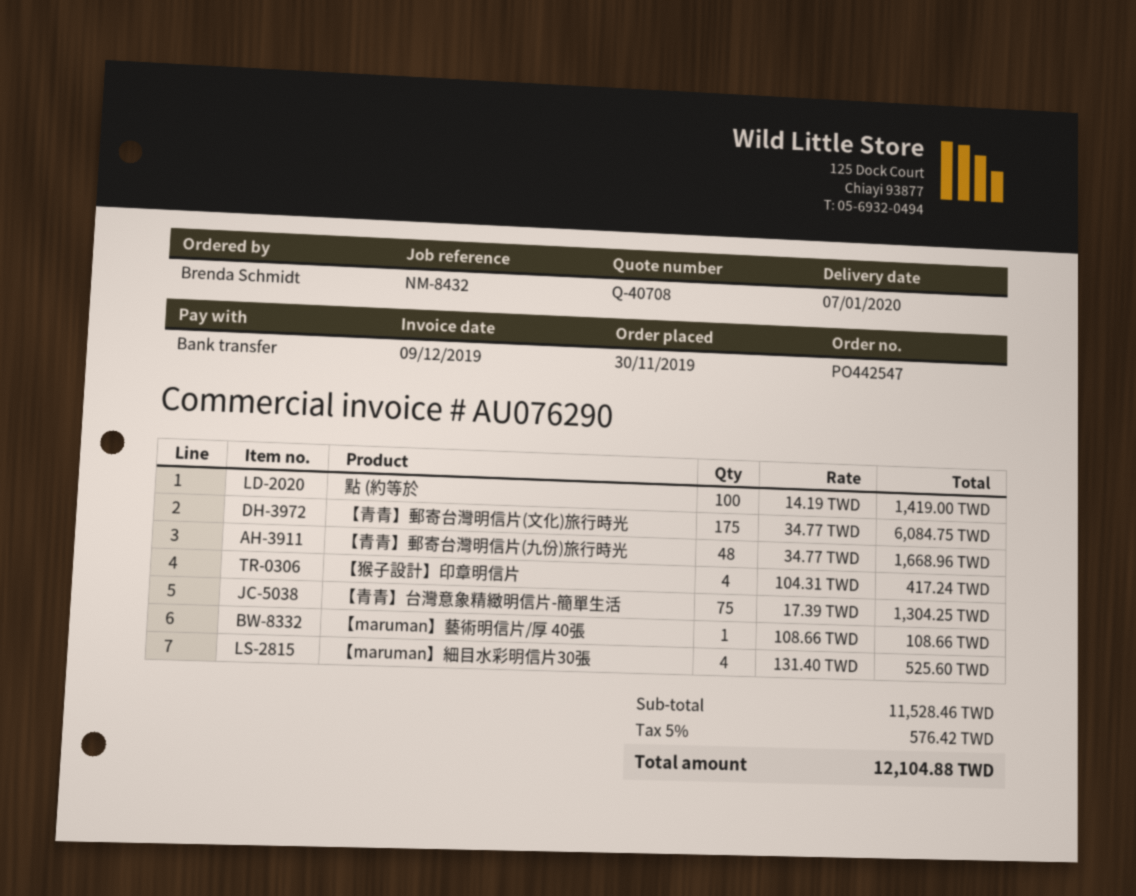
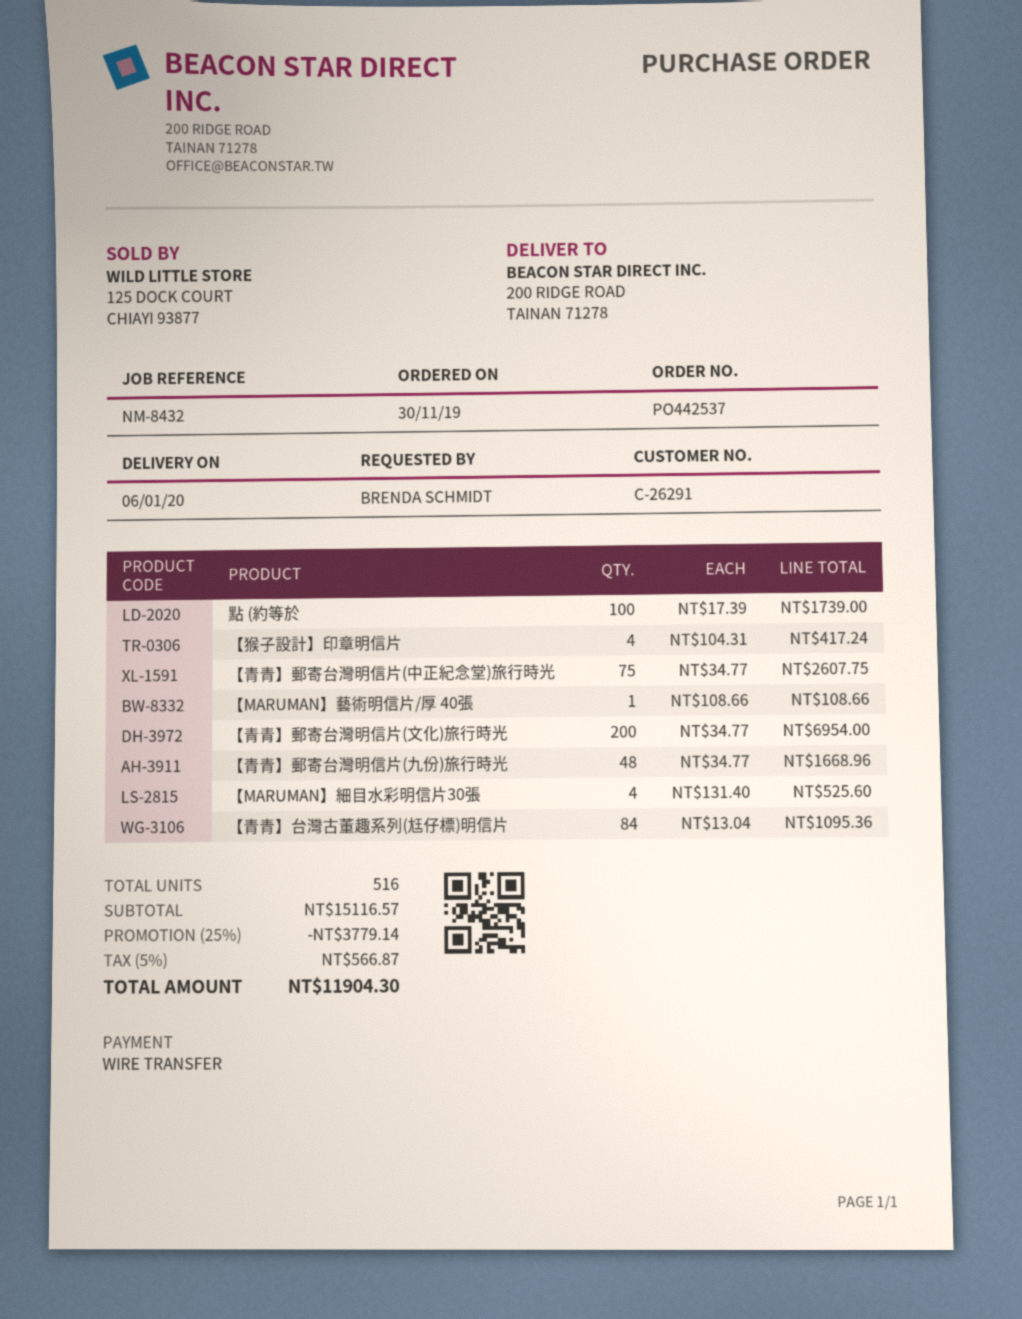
order number: PO442547 -> PO442537
delivery date: 2020-01-07 -> 2020-01-06
點 (約等於: 100 x 14.19 = 1419.00 -> 100 x 17.39 = 1739.00
【青青】郵寄台灣明信片(文化)旅行時光: 175 x 34.77 = 6084.75 -> 200 x 34.77 = 6954.00
【青青】台灣意象精緻明信片-簡單生活: 75 x 17.39 = 1304.25 -> none
【青青】郵寄台灣明信片(中正紀念堂)旅行時光: none -> 75 x 34.77 = 2607.75
【青青】台灣古董趣系列(尪仔標)明信片: none -> 84 x 13.04 = 1095.36
subtotal: 11528.46 -> 15116.57
discount: none -> 25% = 3779.14
tax: 5% = 576.42 -> 5% = 566.87
total: 12104.88 -> 11904.30

